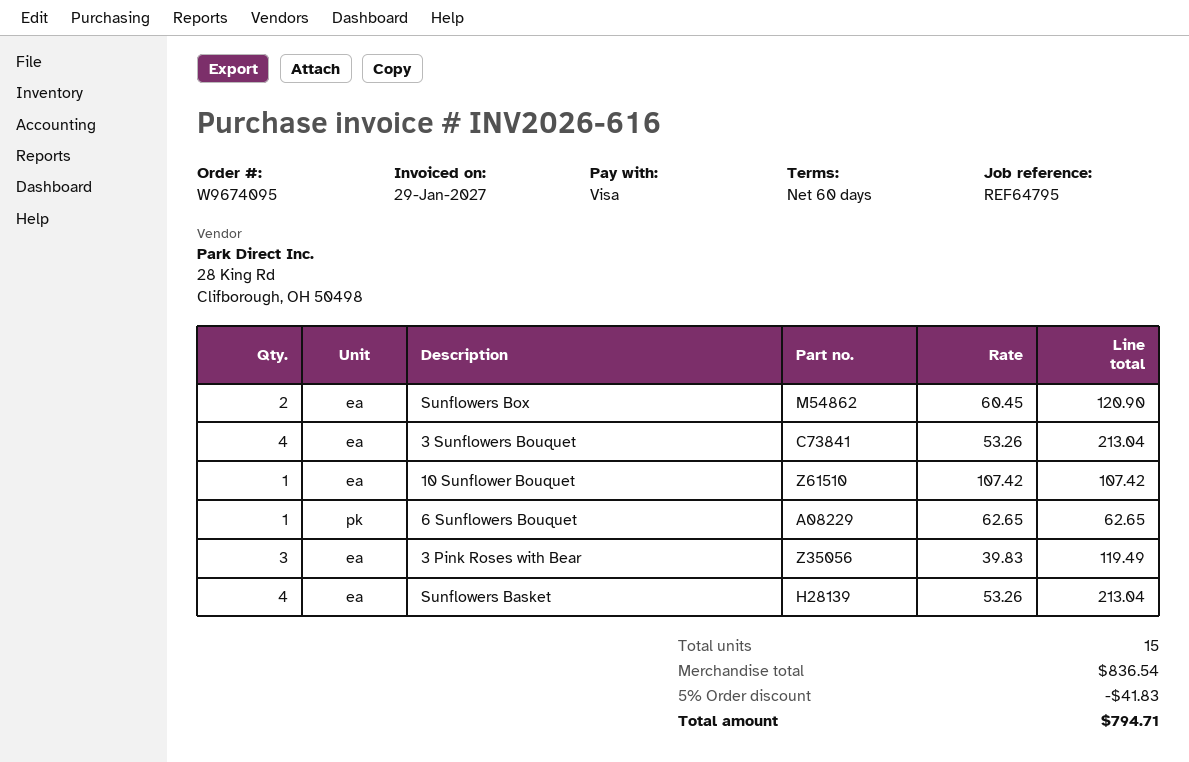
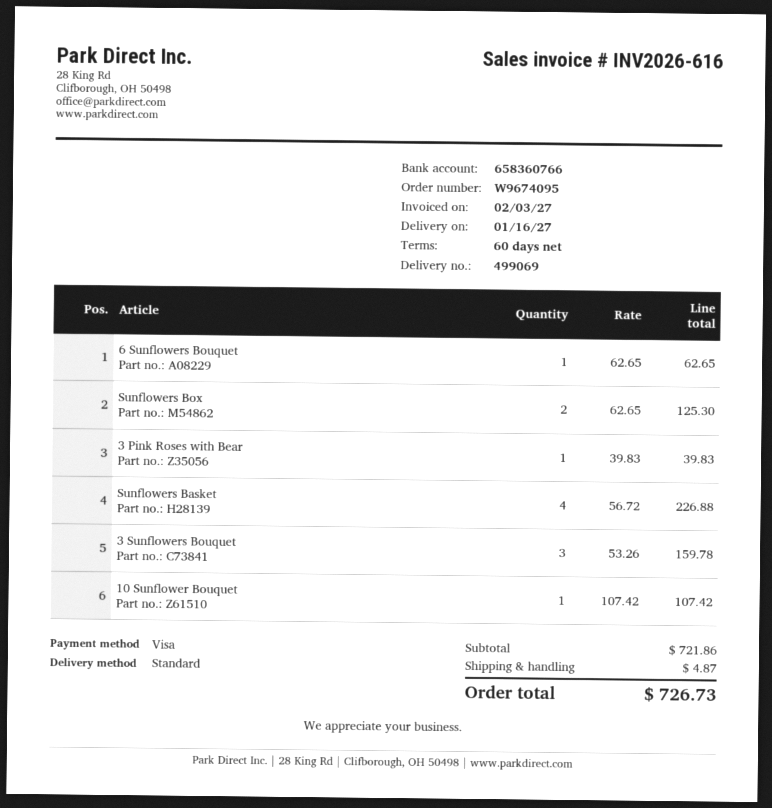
invoice date: 2027-01-29 -> 2027-02-03
Sunflowers Box: 2 x 60.45 = 120.90 -> 2 x 62.65 = 125.30
3 Sunflowers Bouquet: 4 x 53.26 = 213.04 -> 3 x 53.26 = 159.78
3 Pink Roses with Bear: 3 x 39.83 = 119.49 -> 1 x 39.83 = 39.83
Sunflowers Basket: 4 x 53.26 = 213.04 -> 4 x 56.72 = 226.88
subtotal: 836.54 -> 721.86
discount: 5% = 41.83 -> none
shipping: none -> 4.87
total: 794.71 -> 726.73

